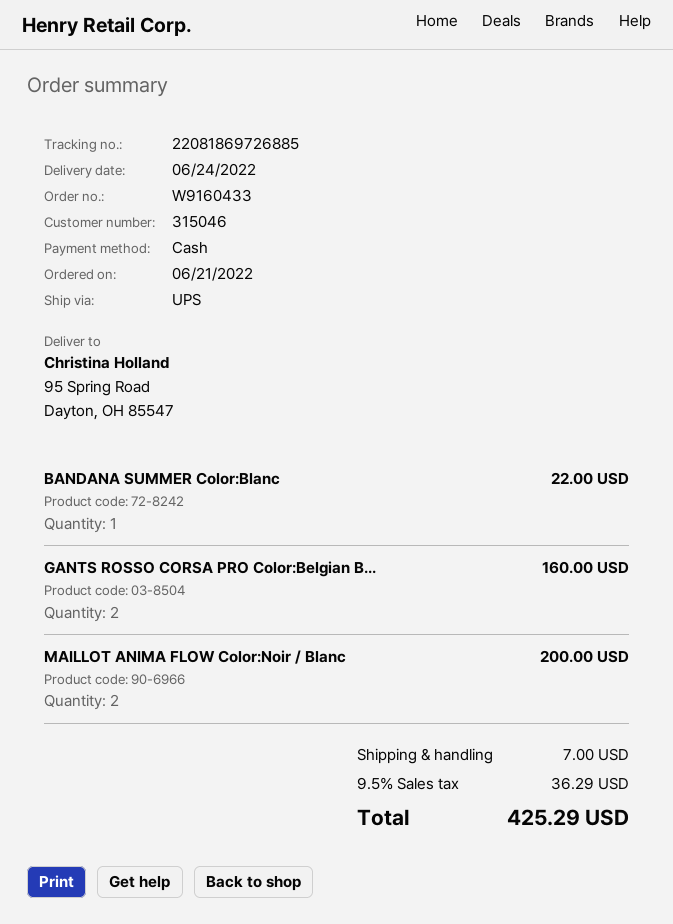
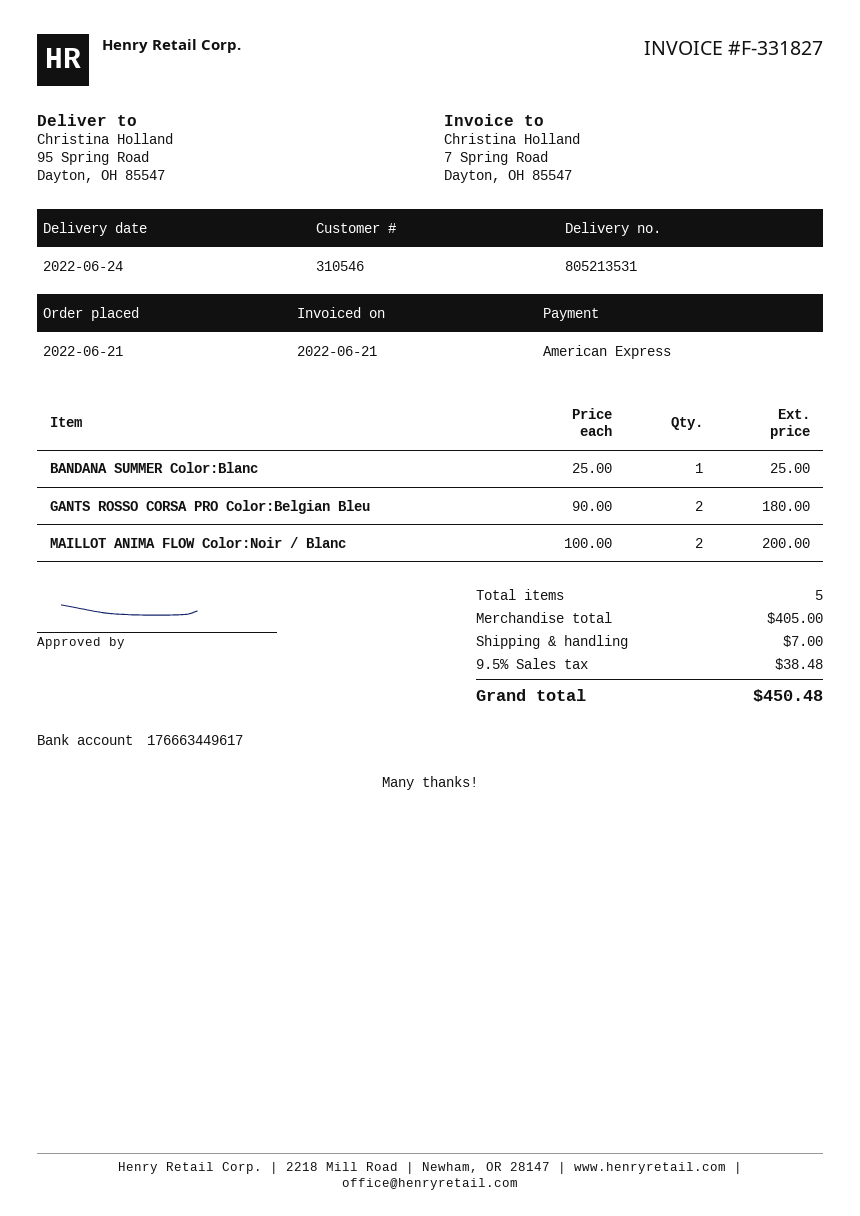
customer number: 315046 -> 310546
payment method: cash -> American Express
BANDANA SUMMER Color:Blanc: 1 for 22.00 -> 1 for 25.00
GANTS ROSSO CORSA PRO Color:Belgian B...: 2 for 160.00 -> 2 for 180.00
tax: 9.5% = 36.29 -> 9.5% = 38.48
total: 425.29 -> 450.48

